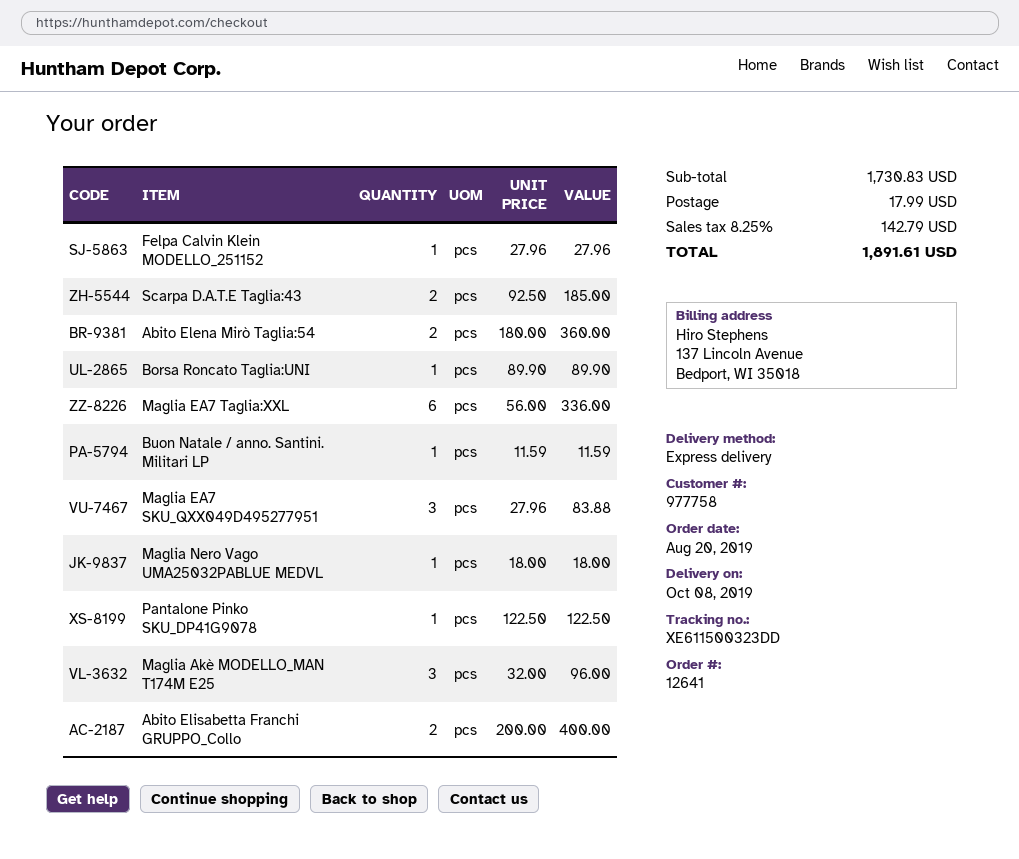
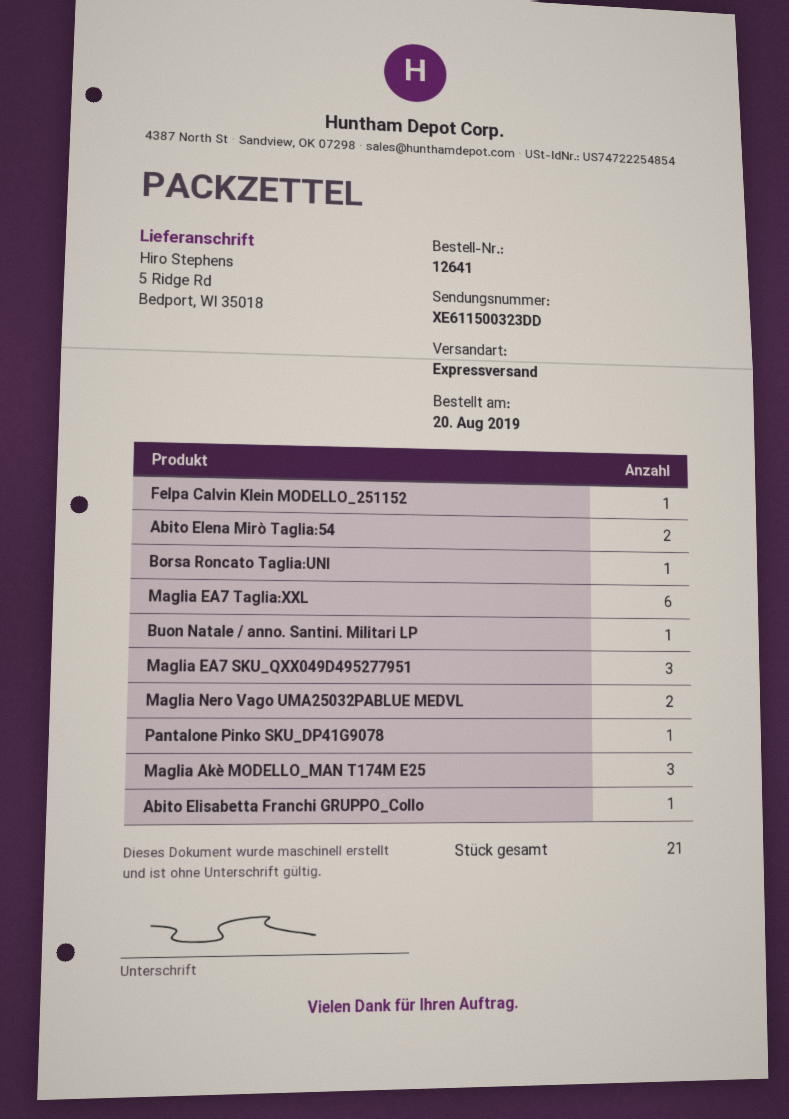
Scarpa D.A.T.E Taglia:43: 2 -> none
Maglia Nero Vago UMA25032PABLUE MEDVL: 1 -> 2
Abito Elisabetta Franchi GRUPPO_Collo: 2 -> 1

